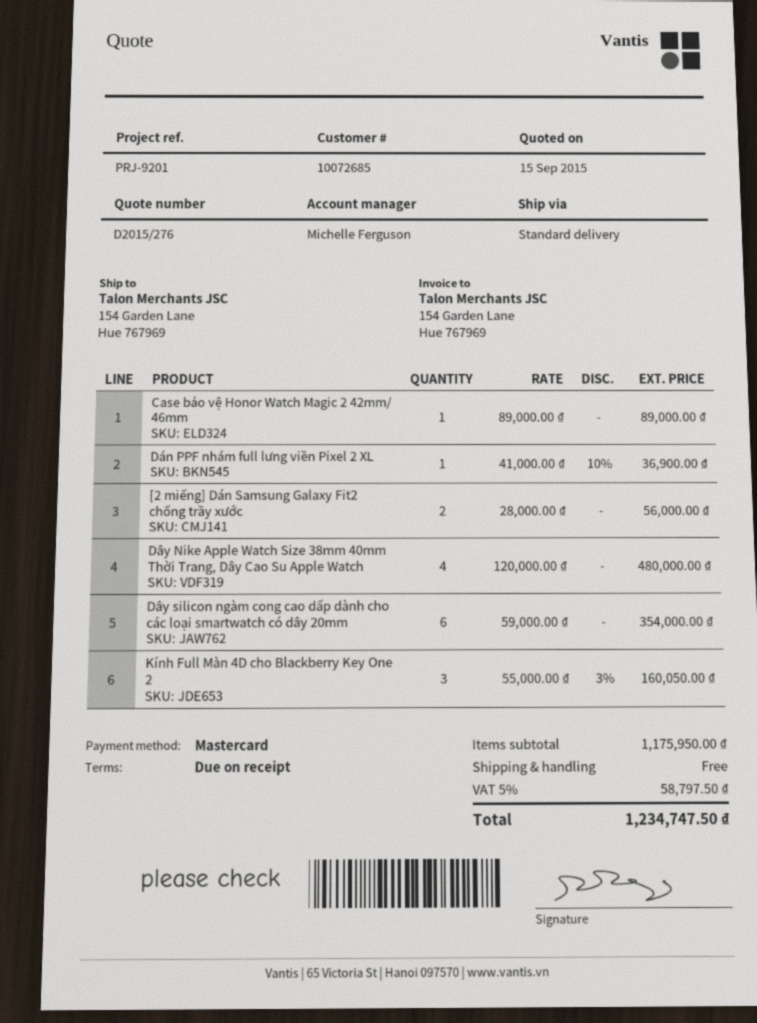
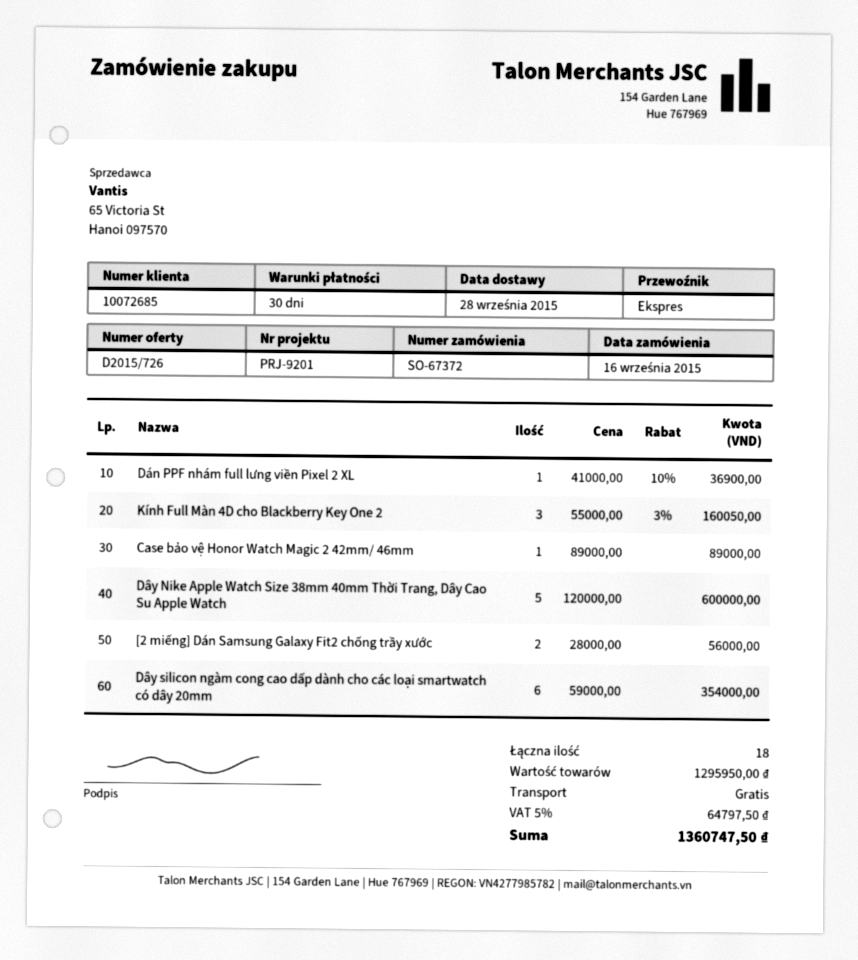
quote number: D2015/276 -> D2015/726
payment terms: on receipt -> 30 days
shipping method: standard -> express
Dây Nike Apple Watch Size 38mm 40mm Thời Trang, Dây Cao Su Apple Watch: 4 x 120000.00 = 480000.00 -> 5 x 120000.00 = 600000.00
subtotal: 1175950.00 -> 1295950.00
tax: 5% = 58797.50 -> 5% = 64797.50
total: 1234747.50 -> 1360747.50

